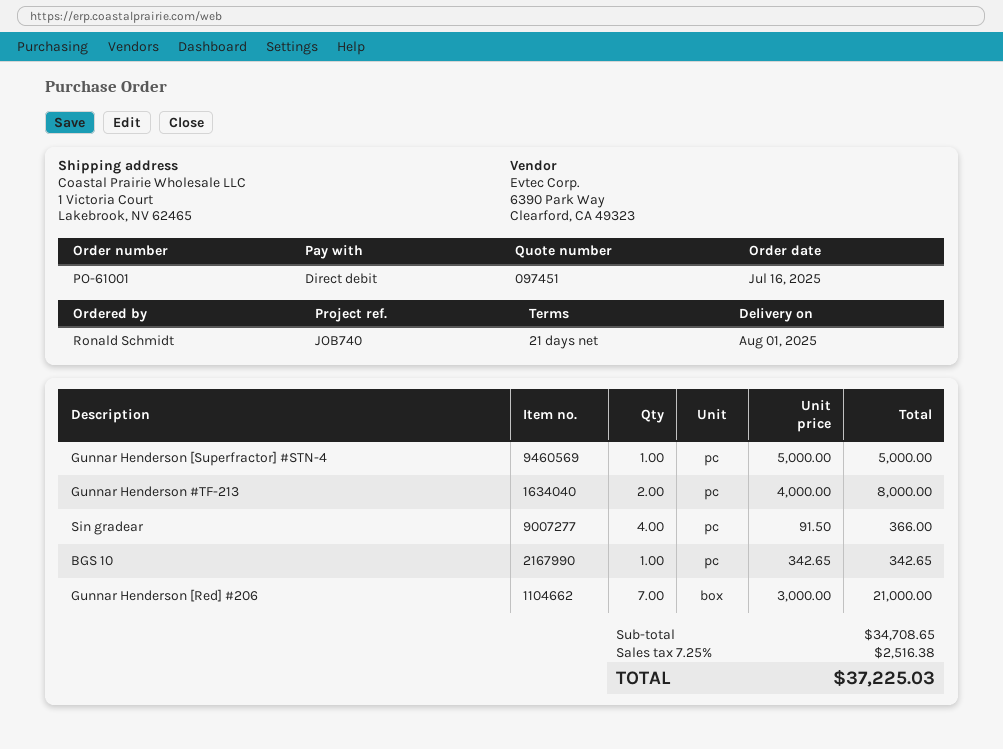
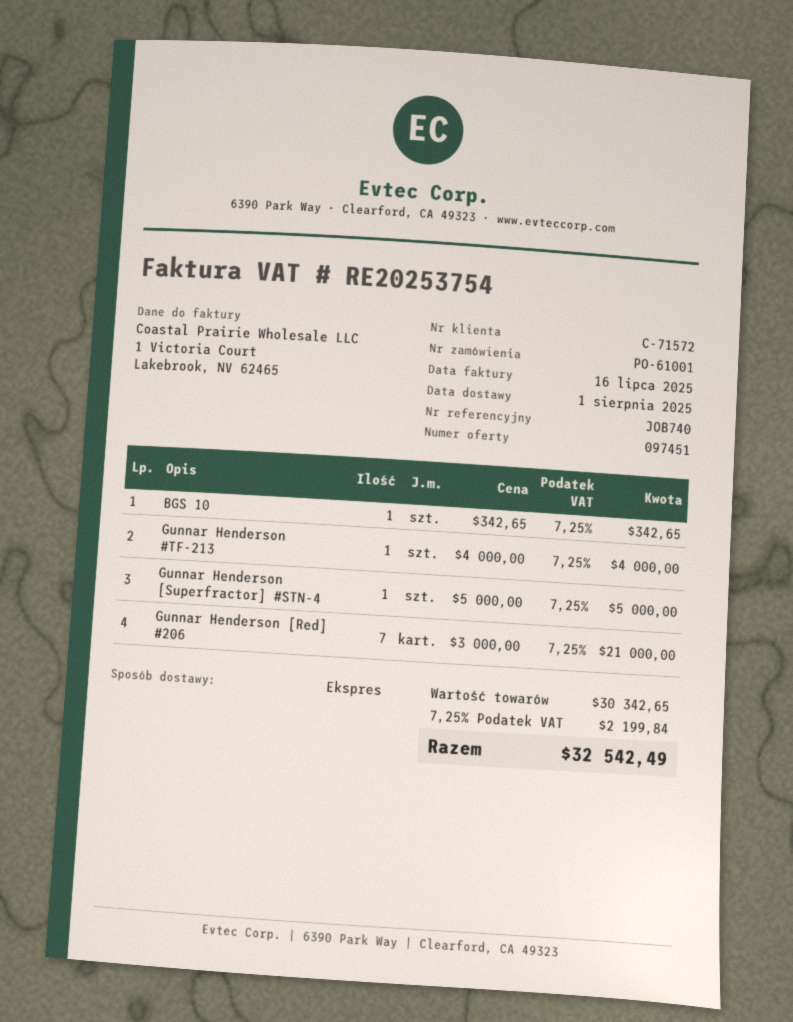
Gunnar Henderson #TF-213: 2 x 4000.00 = 8000.00 -> 1 x 4000.00 = 4000.00
Sin gradear: 4 x 91.50 = 366.00 -> none
subtotal: 34708.65 -> 30342.65
tax: 7.25% = 2516.38 -> 7.25% = 2199.84
total: 37225.03 -> 32542.49

